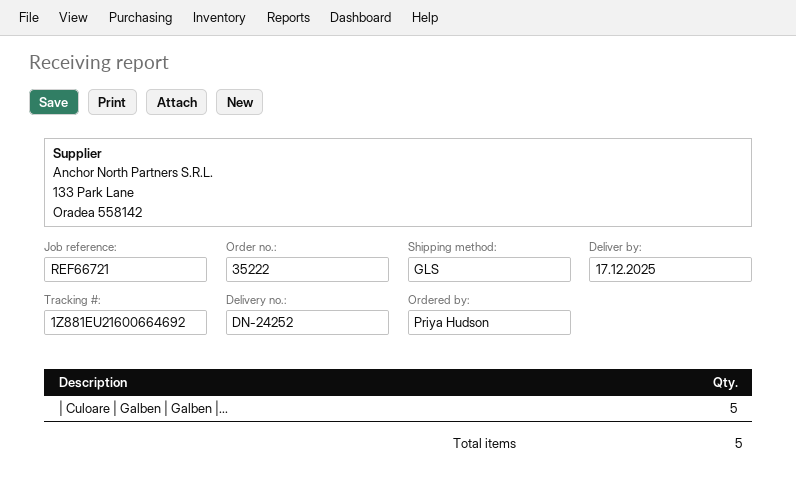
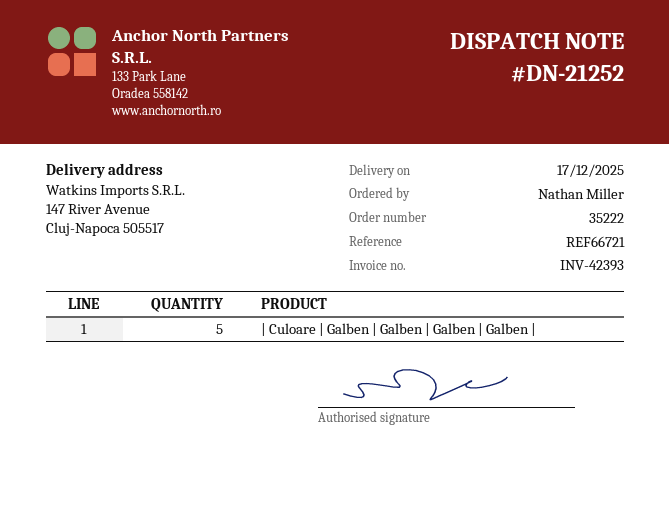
delivery note number: DN-24252 -> DN-21252
ordered by: Priya Hudson -> Nathan Miller

